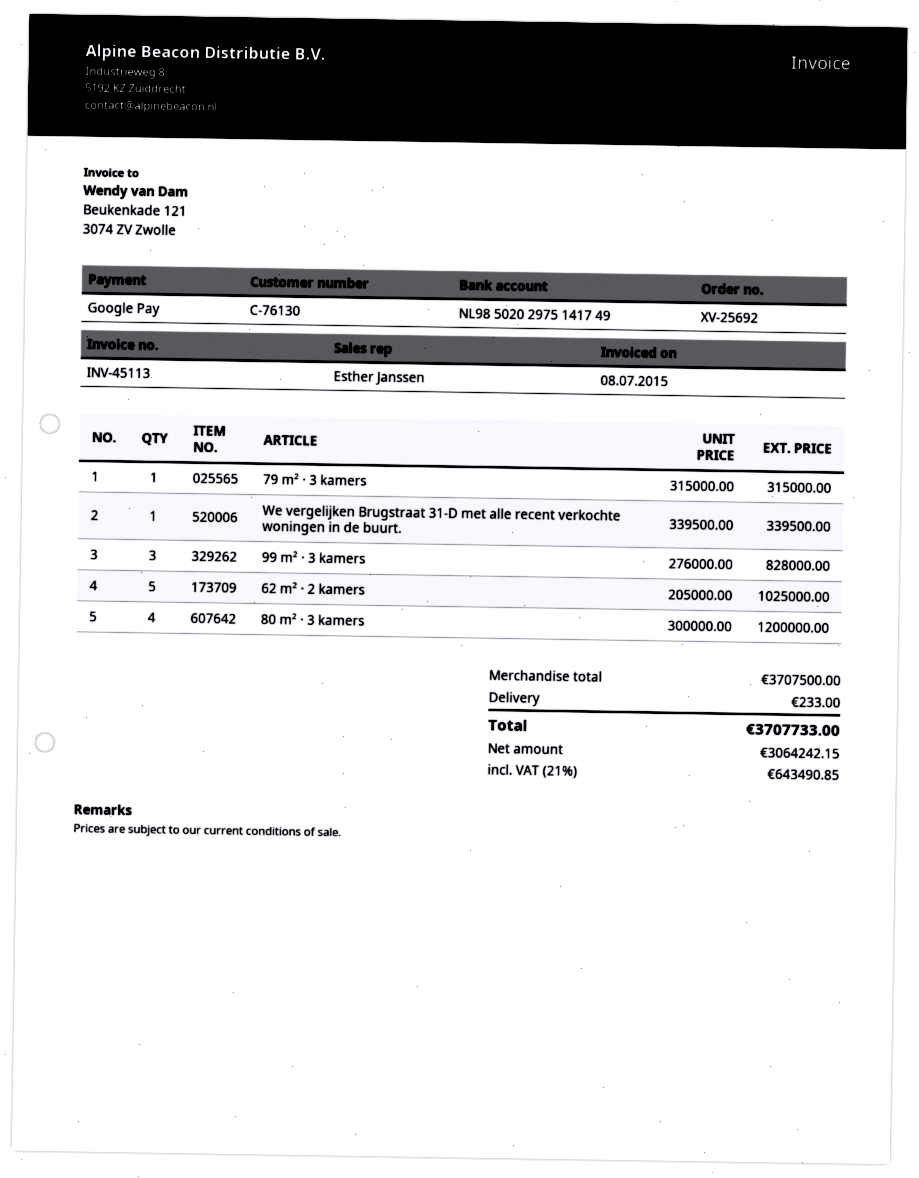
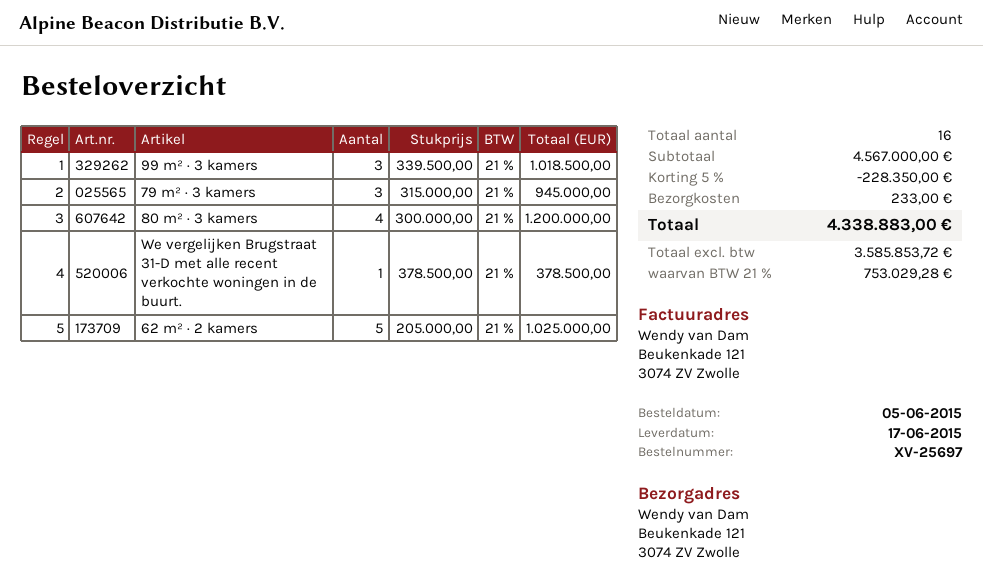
order number: XV-25692 -> XV-25697
79 m² · 3 kamers: 1 x 315000.00 = 315000.00 -> 3 x 315000.00 = 945000.00
We vergelijken Brugstraat 31-D met alle recent verkochte woningen in de buurt.: 1 x 339500.00 = 339500.00 -> 1 x 378500.00 = 378500.00
99 m² · 3 kamers: 3 x 276000.00 = 828000.00 -> 3 x 339500.00 = 1018500.00
subtotal: 3707500.00 -> 4567000.00
discount: none -> 5% = 228350.00
net: 3064242.15 -> 3585853.72
tax: 21% = 643490.85 -> 21% = 753029.28
total: 3707733.00 -> 4338883.00

